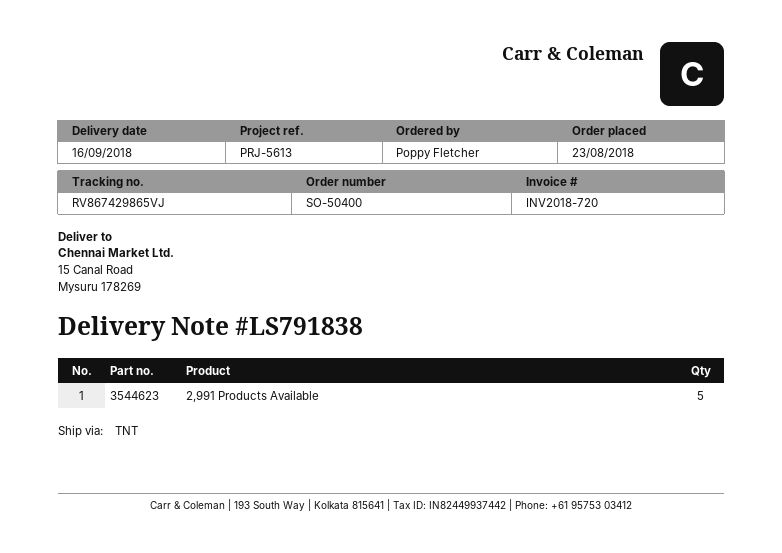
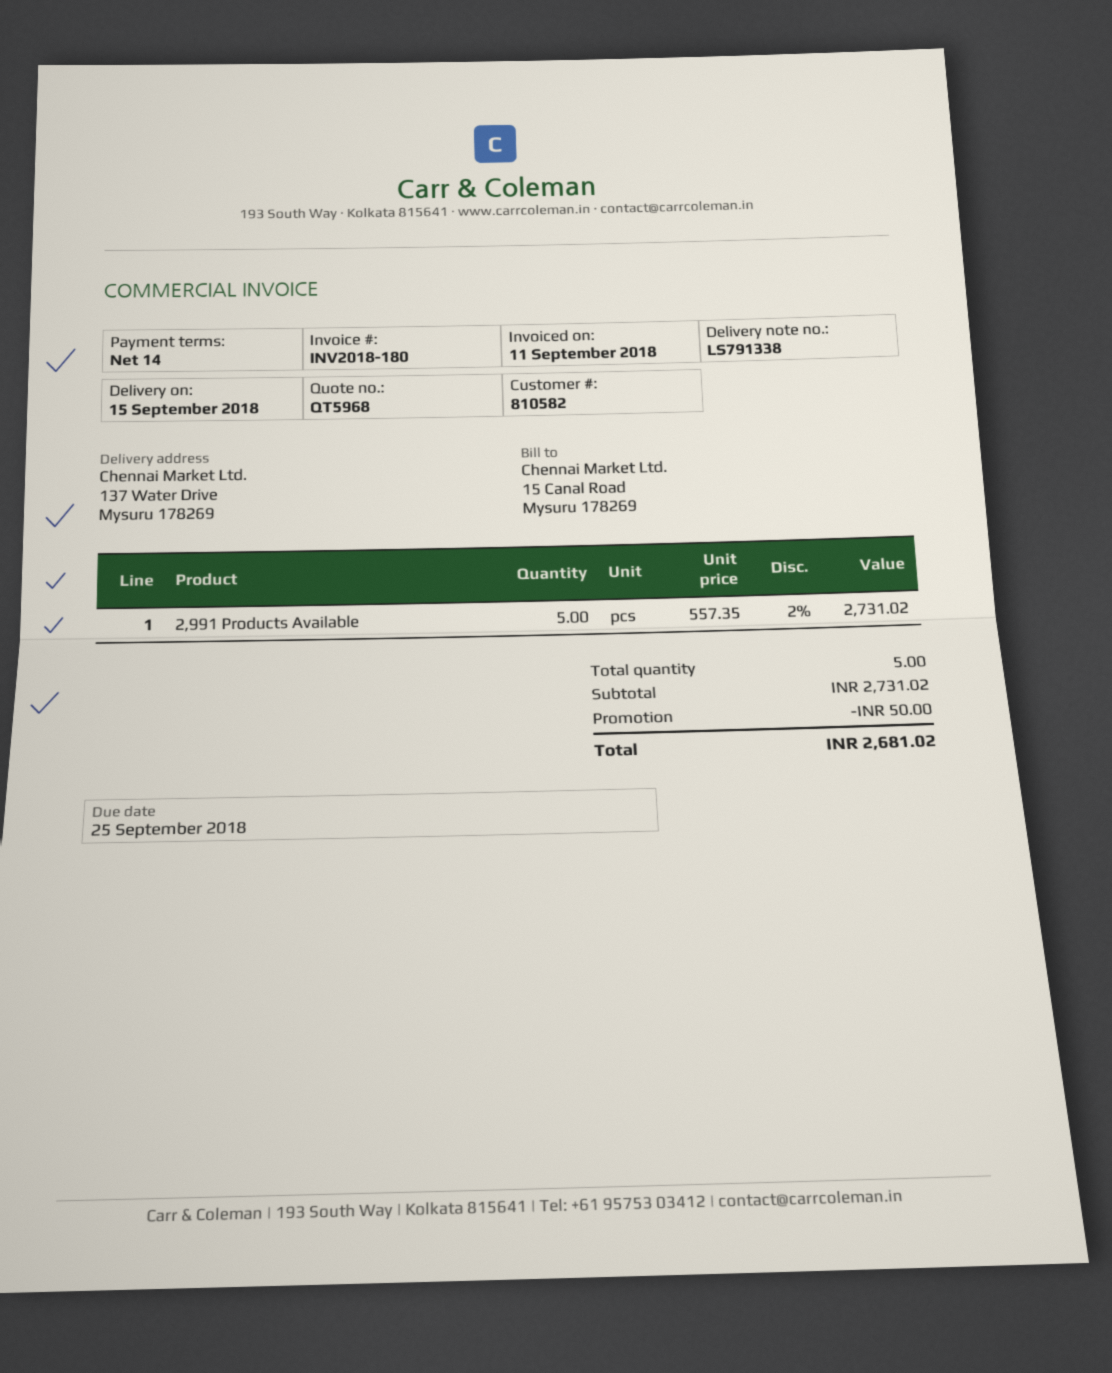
delivery note number: LS791838 -> LS791338
delivery date: 2018-09-16 -> 2018-09-15
invoice number: INV2018-720 -> INV2018-180
ship to: 15 Canal Road, Mysuru 178269 -> 137 Water Drive, Mysuru 178269

